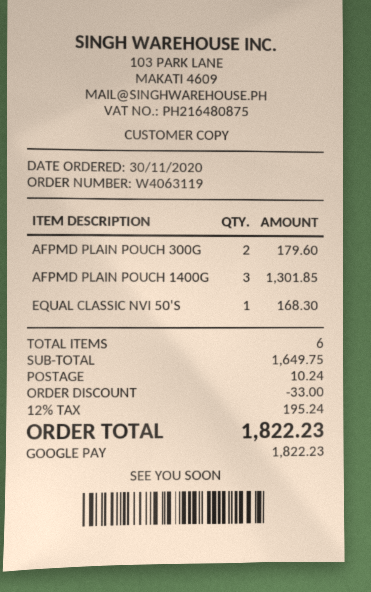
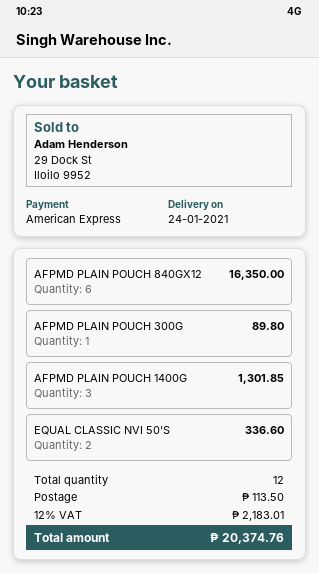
payment method: Google Pay -> American Express
AFPMD PLAIN POUCH 300G: 2 for 179.60 -> 1 for 89.80
EQUAL CLASSIC NVI 50'S: 1 for 168.30 -> 2 for 336.60
AFPMD PLAIN POUCH 840GX12: none -> 6 for 16350.00
total quantity: 6 -> 12
discount: 33.00 -> none
shipping: 10.24 -> 113.50
tax: 12% = 195.24 -> 12% = 2183.01
total: 1822.23 -> 20374.76

